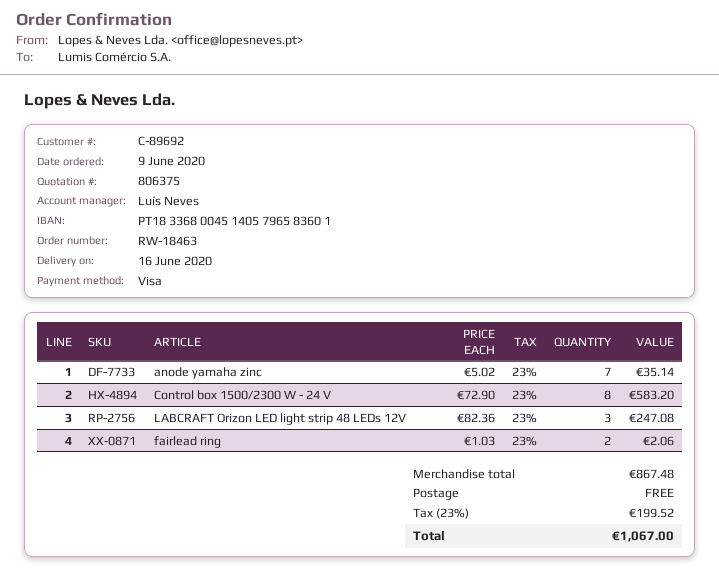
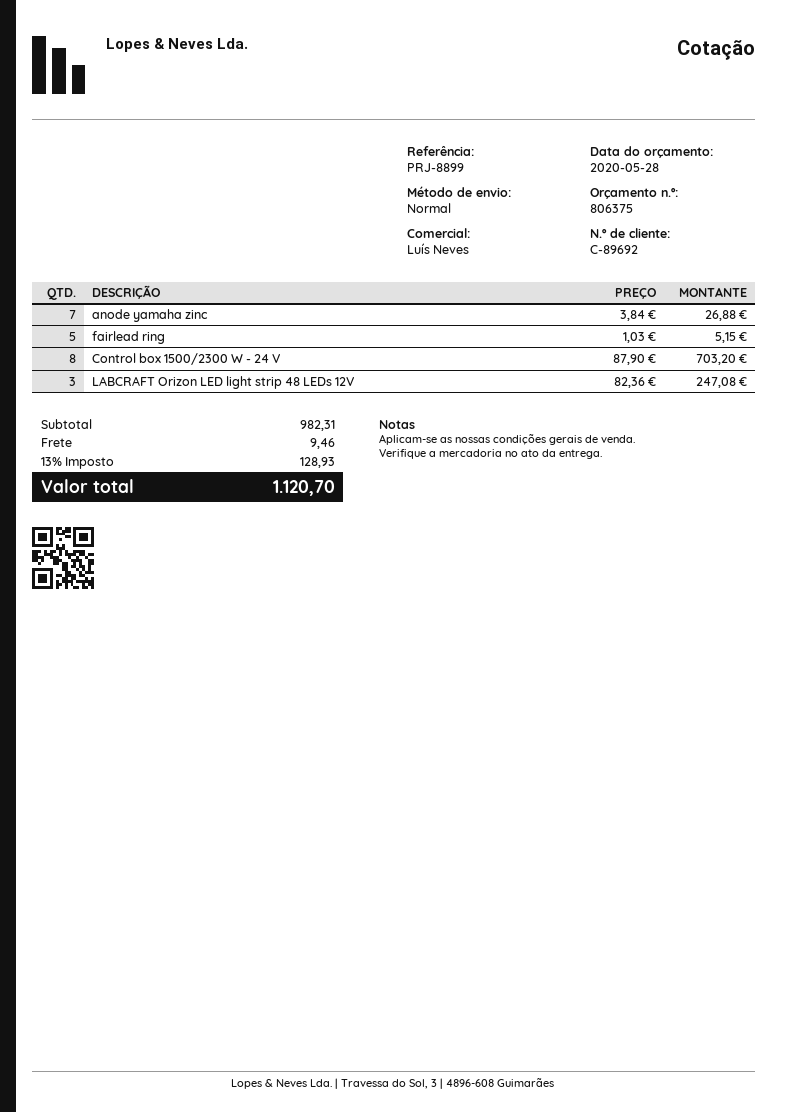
anode yamaha zinc: 7 x 5.02 = 35.14 -> 7 x 3.84 = 26.88
Control box 1500/2300 W - 24 V: 8 x 72.90 = 583.20 -> 8 x 87.90 = 703.20
fairlead ring: 2 x 1.03 = 2.06 -> 5 x 1.03 = 5.15
subtotal: 867.48 -> 982.31
shipping: 0.00 -> 9.46
tax: 23% = 199.52 -> 13% = 128.93
total: 1067.00 -> 1120.70

